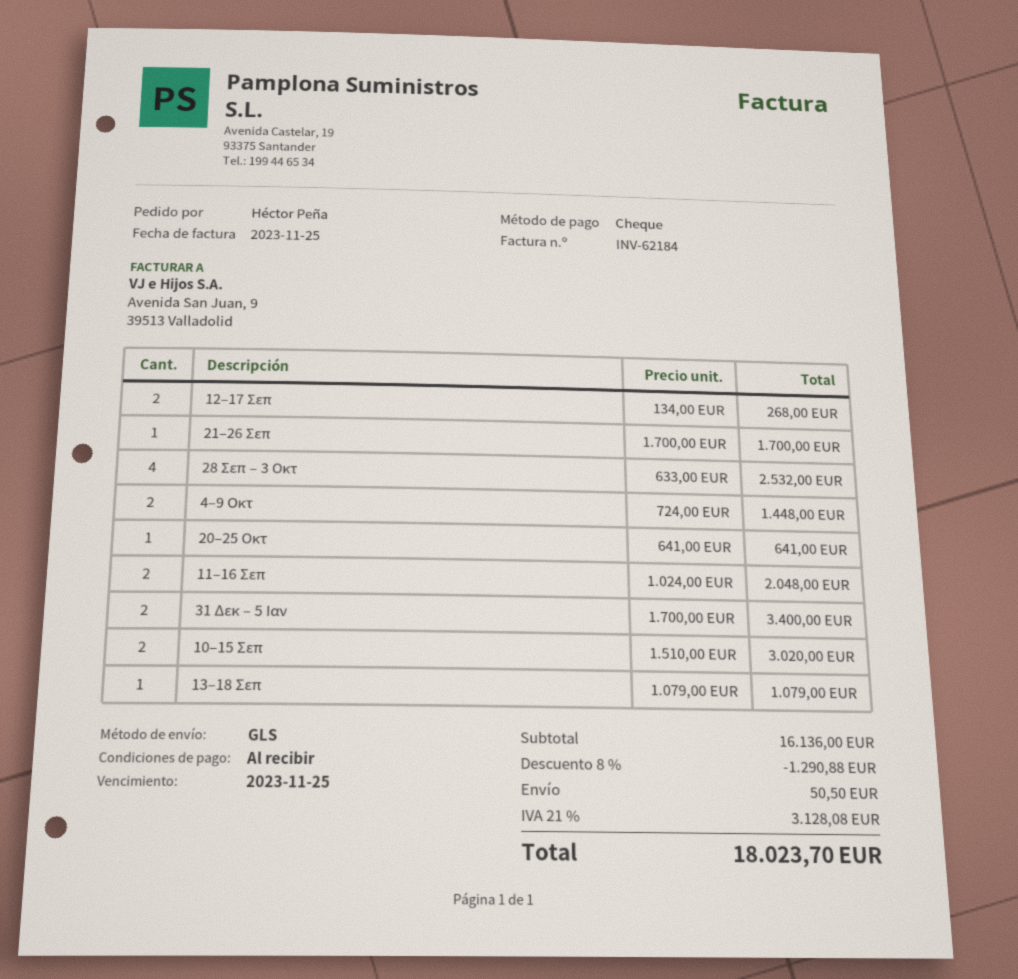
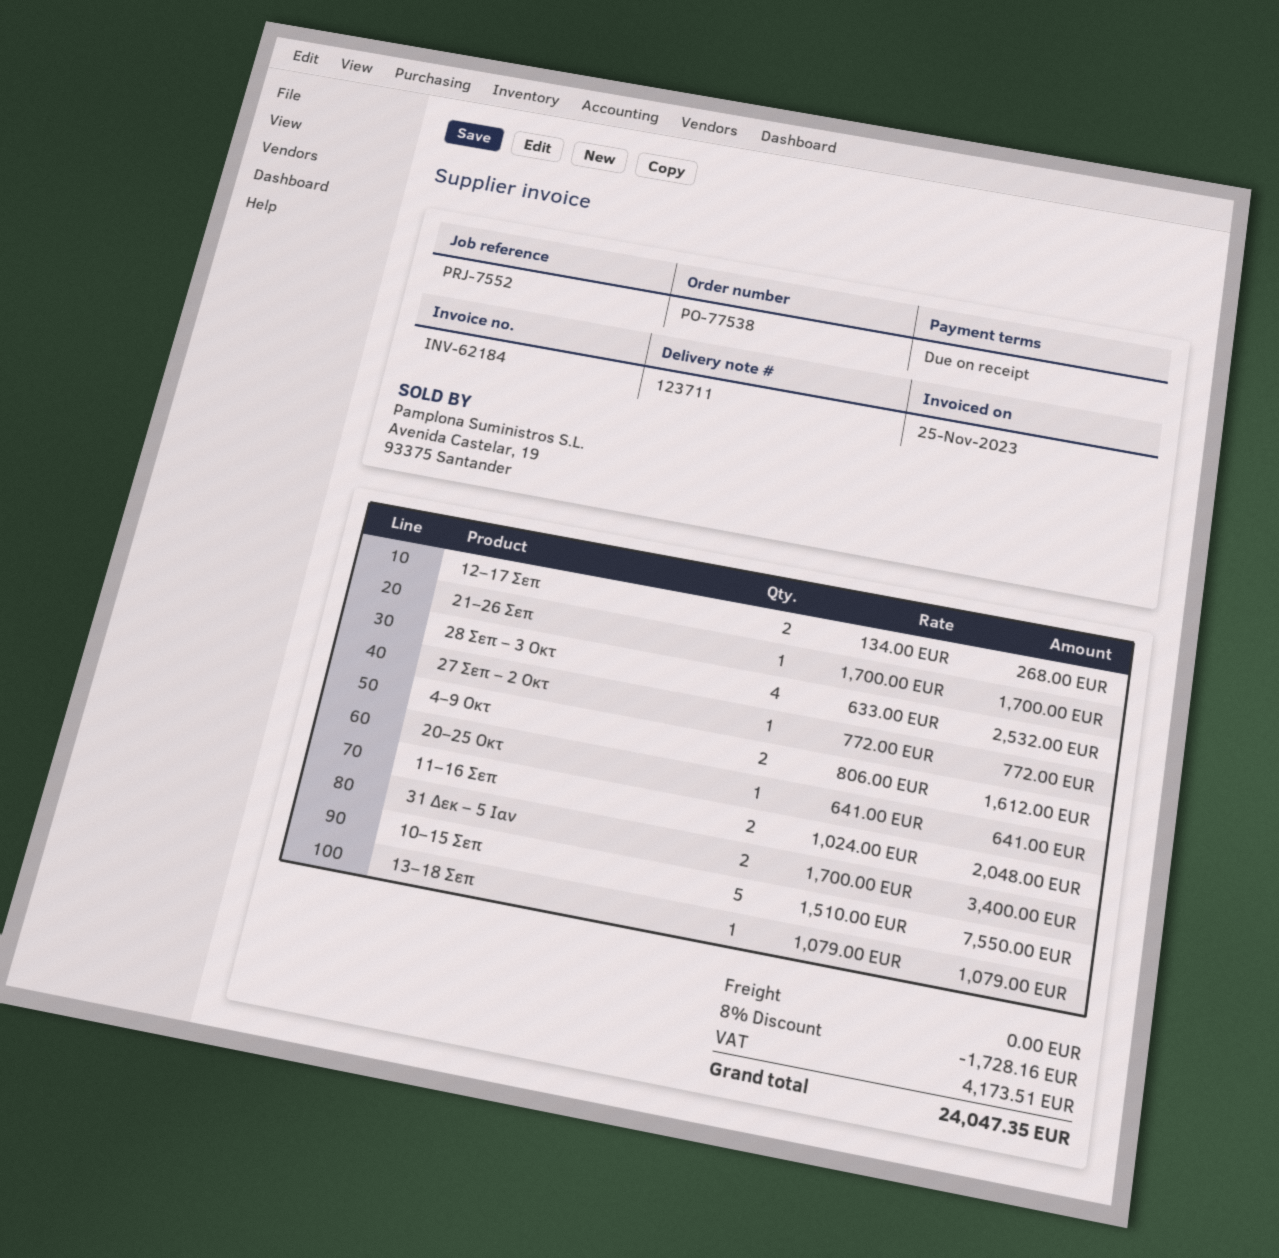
4–9 Οκτ: 2 x 724.00 = 1448.00 -> 2 x 806.00 = 1612.00
10–15 Σεπ: 2 x 1510.00 = 3020.00 -> 5 x 1510.00 = 7550.00
27 Σεπ – 2 Οκτ: none -> 1 x 772.00 = 772.00
discount: 8% = 1290.88 -> 8% = 1728.16
shipping: 50.50 -> 0.00
tax: 3128.08 -> 4173.51
total: 18023.70 -> 24047.35

